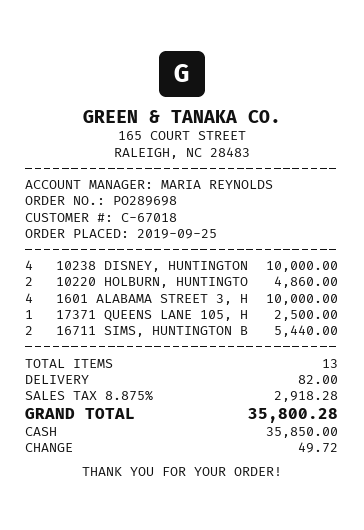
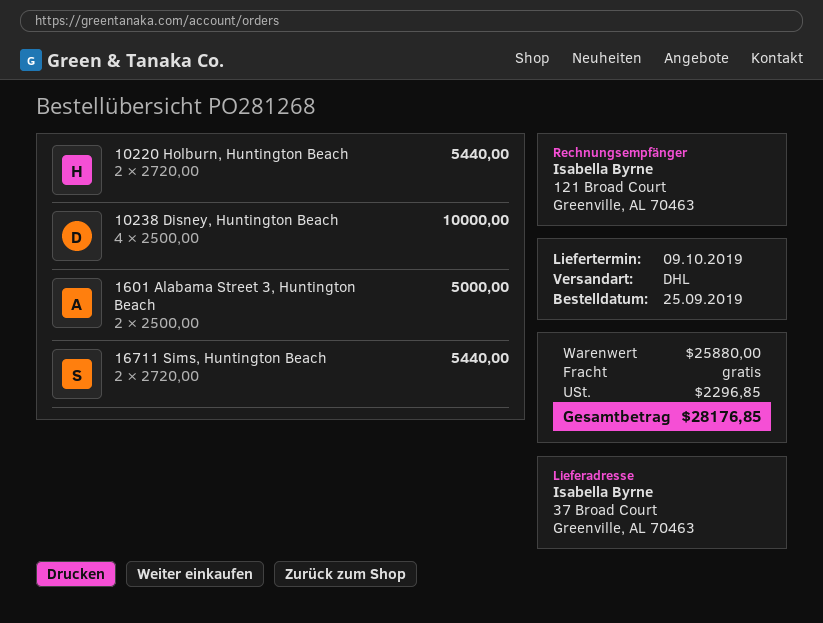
order number: PO289698 -> PO281268
10220 HOLBURN, HUNTINGTO: 2 for 4860.00 -> 2 for 5440.00
1601 ALABAMA STREET 3, H: 4 for 10000.00 -> 2 for 5000.00
17371 QUEENS LANE 105, H: 1 for 2500.00 -> none
shipping: 82.00 -> 0.00
tax: 2918.28 -> 2296.85
total: 35800.28 -> 28176.85

